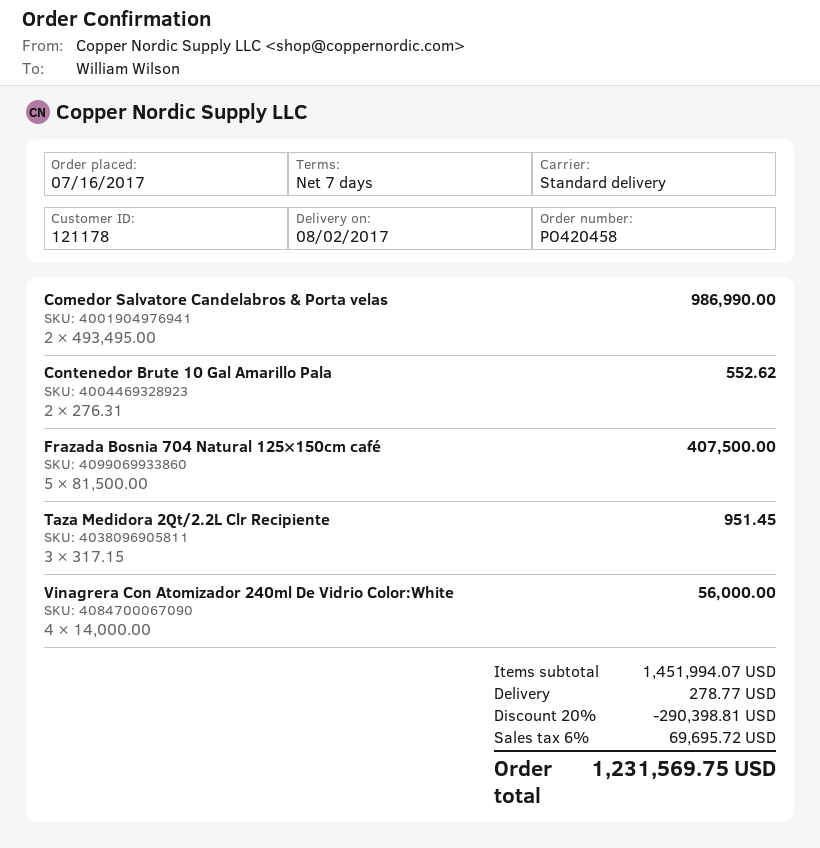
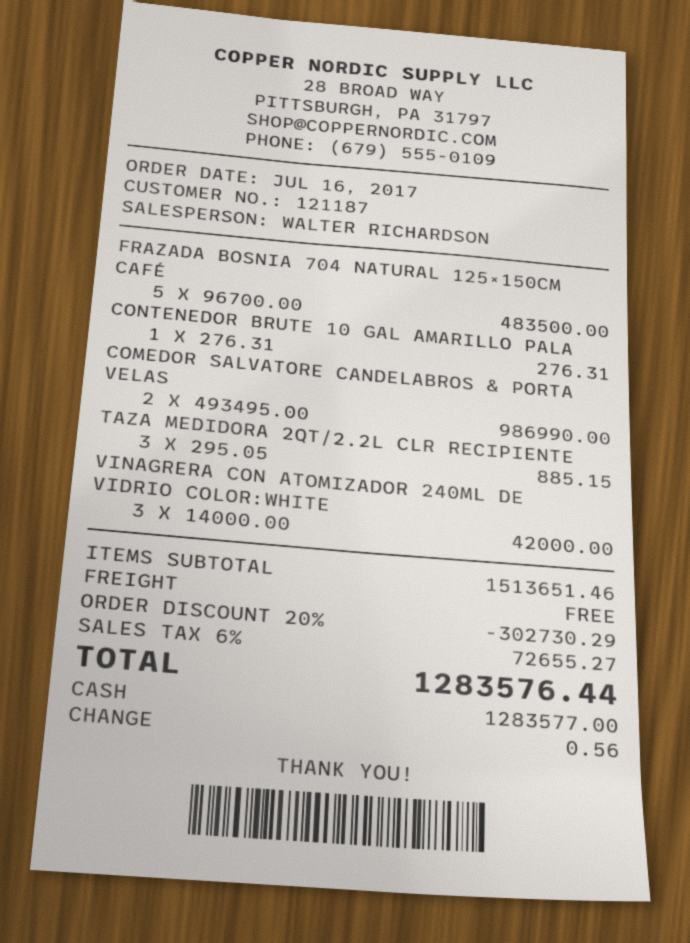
customer number: 121178 -> 121187
Contenedor Brute 10 Gal Amarillo Pala: 2 x 276.31 = 552.62 -> 1 x 276.31 = 276.31
Frazada Bosnia 704 Natural 125×150cm café: 5 x 81500.00 = 407500.00 -> 5 x 96700.00 = 483500.00
Taza Medidora 2Qt/2.2L Clr Recipiente: 3 x 317.15 = 951.45 -> 3 x 295.05 = 885.15
Vinagrera Con Atomizador 240ml De Vidrio Color:White: 4 x 14000.00 = 56000.00 -> 3 x 14000.00 = 42000.00
subtotal: 1451994.07 -> 1513651.46
discount: 20% = 290398.81 -> 20% = 302730.29
shipping: 278.77 -> 0.00
tax: 6% = 69695.72 -> 6% = 72655.27
total: 1231569.75 -> 1283576.44

